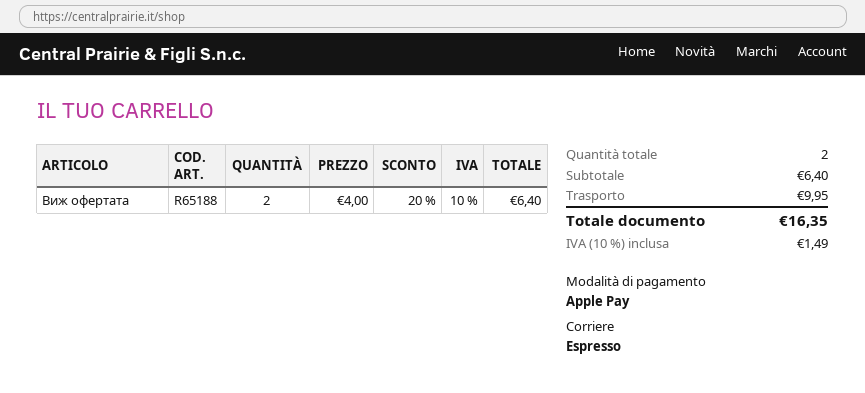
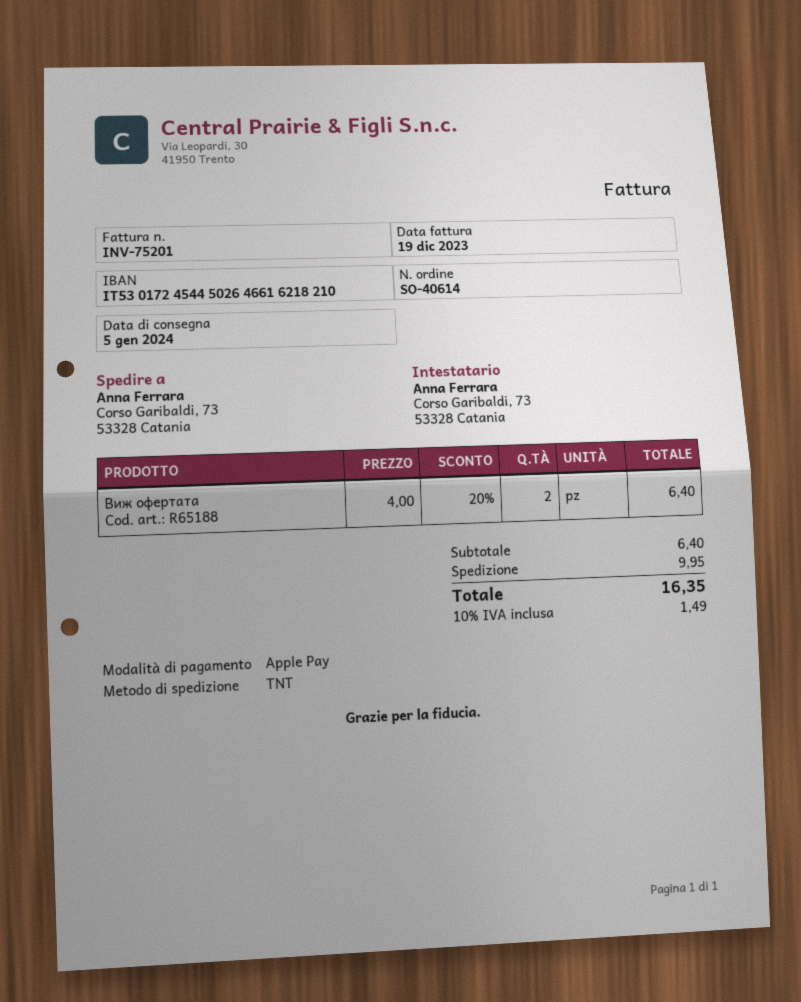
shipping method: express -> TNT

